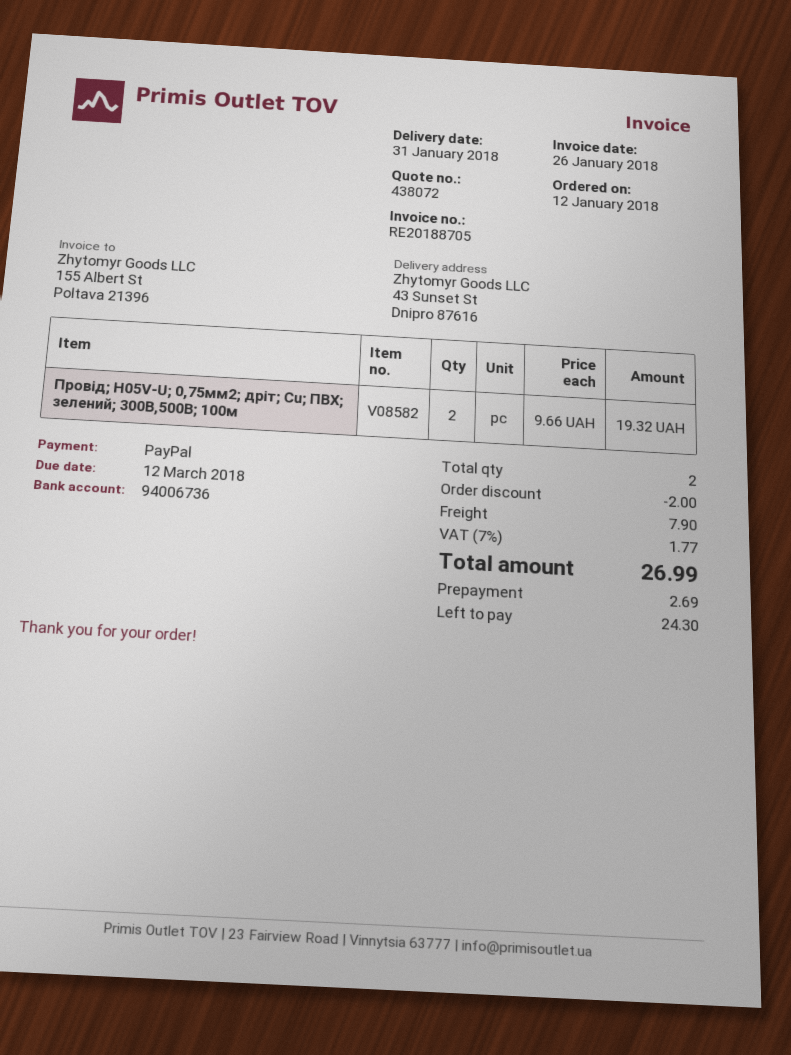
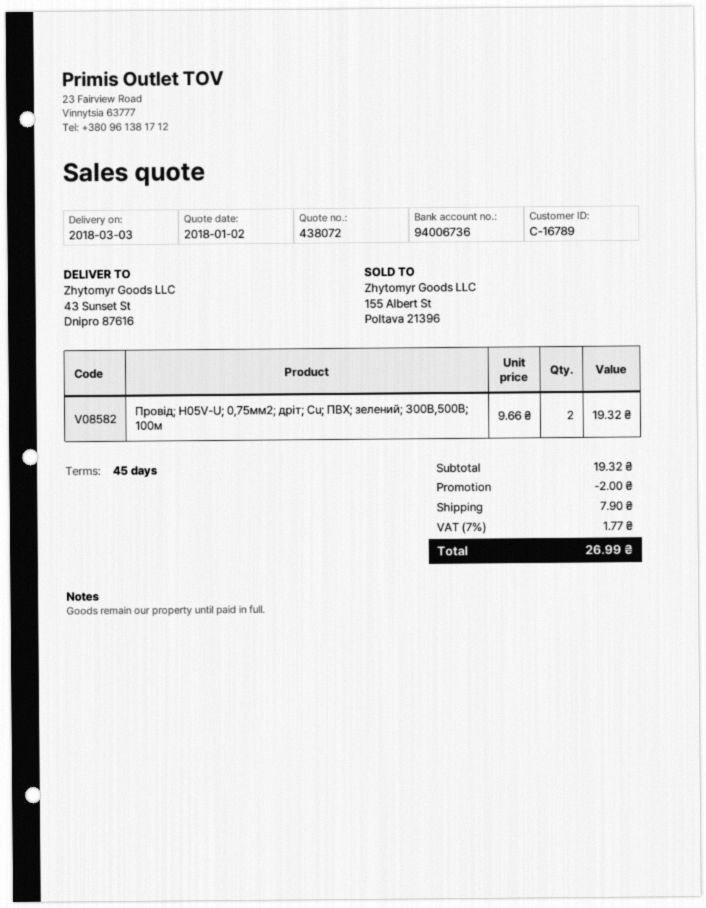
delivery date: 2018-01-31 -> 2018-03-03

